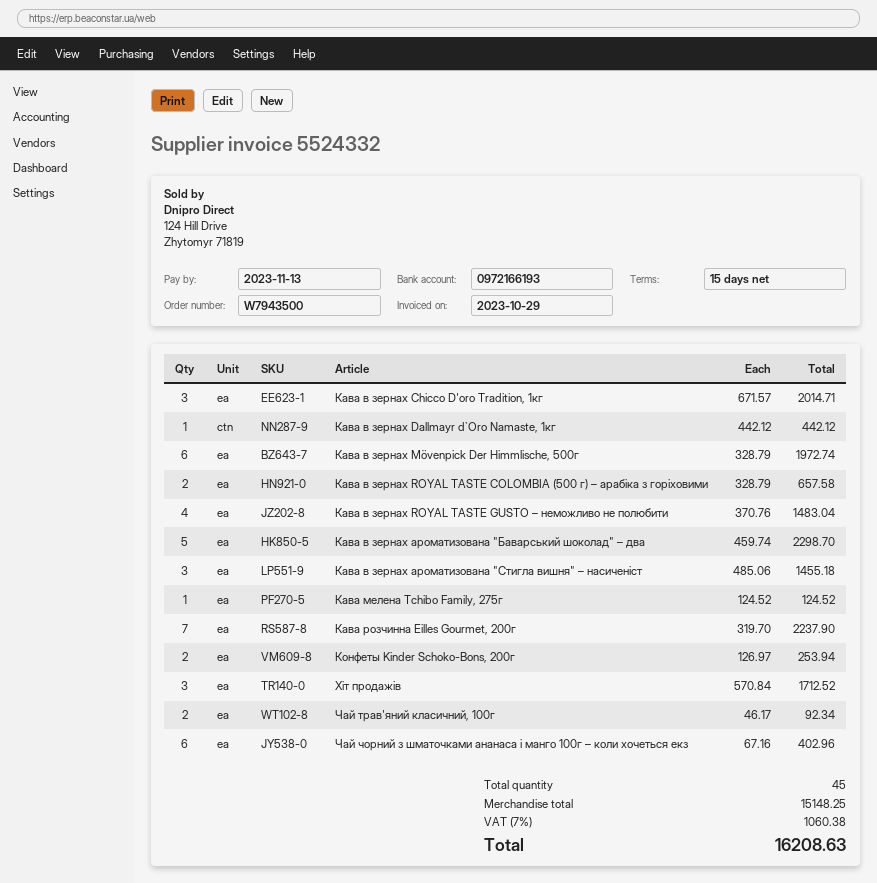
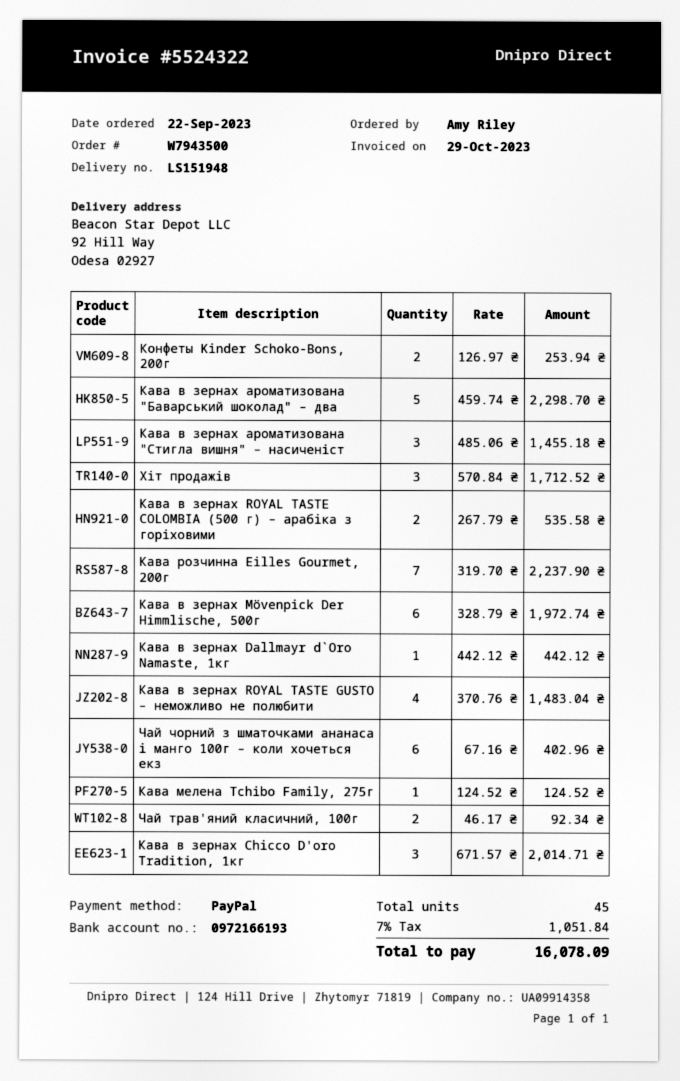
invoice number: 5524332 -> 5524322
Кава в зернах ROYAL TASTE COLOMBIA (500 г) – арабіка з горіховими: 2 x 328.79 = 657.58 -> 2 x 267.79 = 535.58
tax: 7% = 1060.38 -> 7% = 1051.84
total: 16208.63 -> 16078.09

